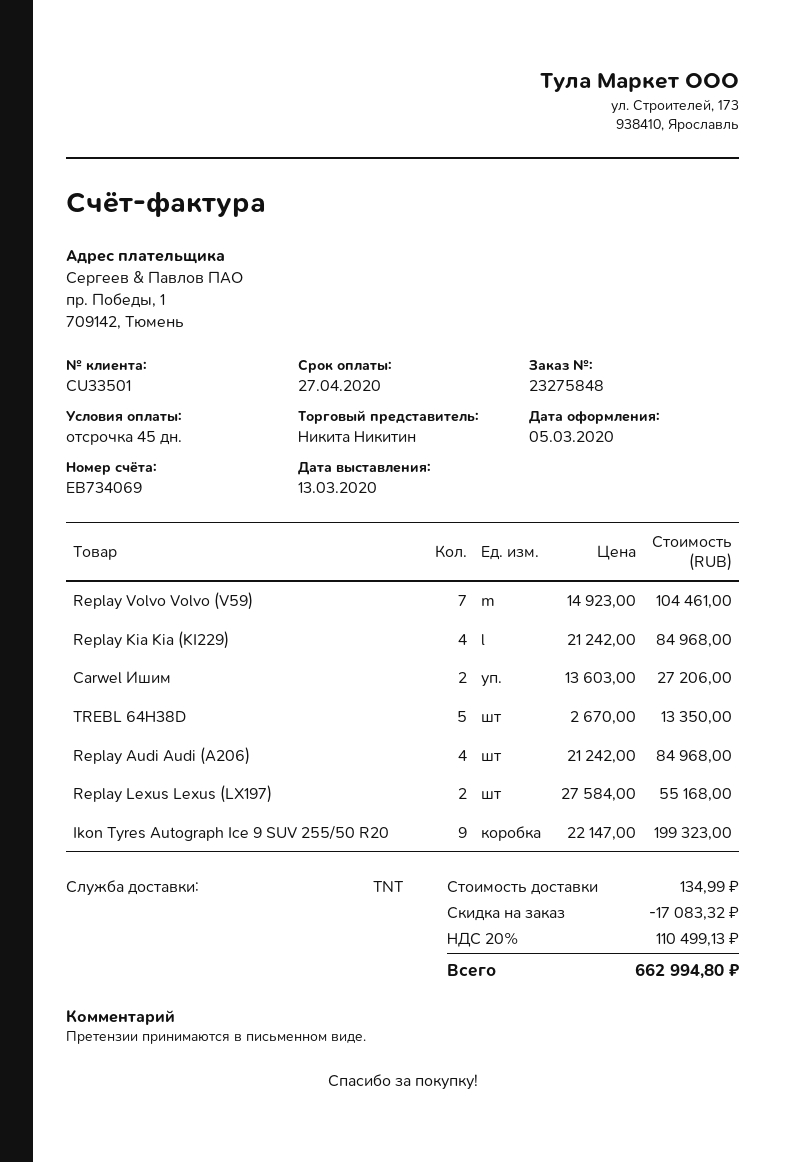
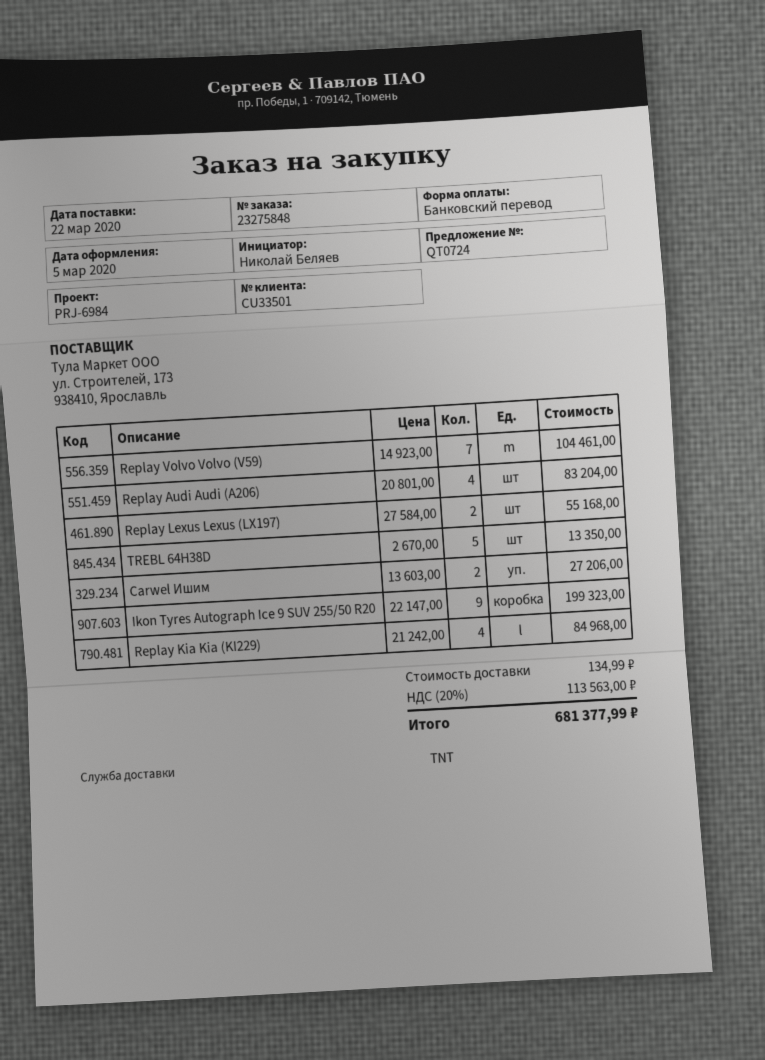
Replay Audi Audi (A206): 4 x 21242.00 = 84968.00 -> 4 x 20801.00 = 83204.00
discount: 17083.32 -> none
tax: 20% = 110499.13 -> 20% = 113563.00
total: 662994.80 -> 681377.99

